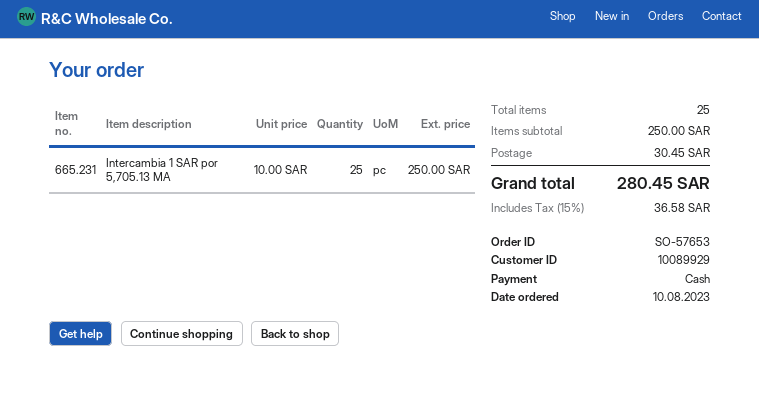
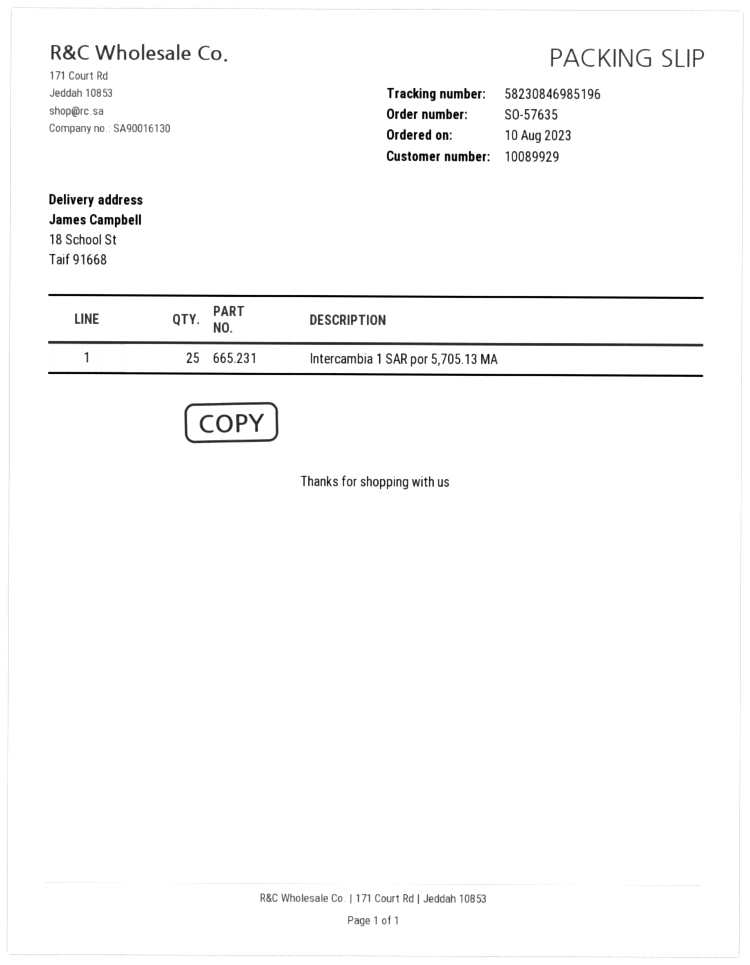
order number: SO-57653 -> SO-57635

